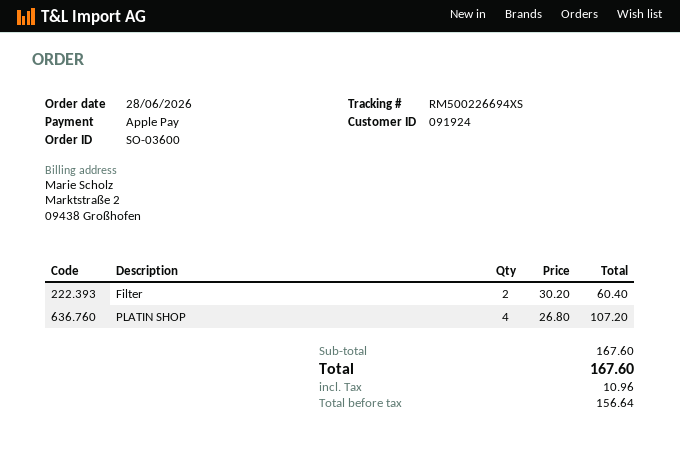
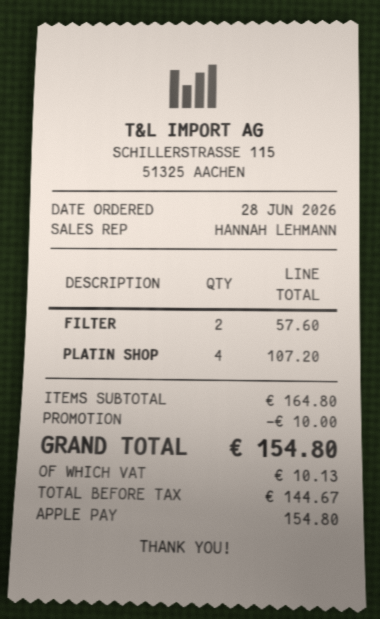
Filter: 2 for 60.40 -> 2 for 57.60
subtotal: 167.60 -> 164.80
discount: none -> 10.00
net: 156.64 -> 144.67
tax: 10.96 -> 10.13
total: 167.60 -> 154.80

